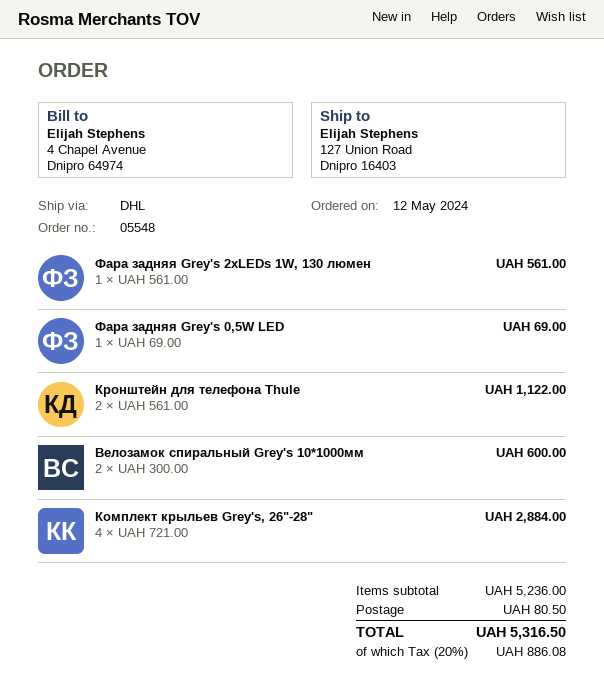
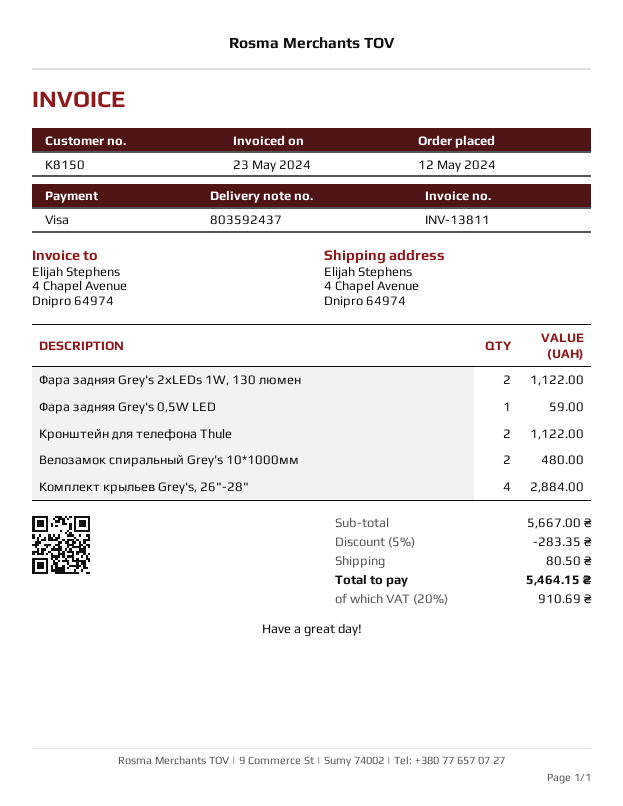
ship to: 127 Union Road, Dnipro 16403 -> 4 Chapel Avenue, Dnipro 64974
Фара задняя Grey's 2хLEDs 1W, 130 люмен: 1 for 561.00 -> 2 for 1122.00
Фара задняя Grey's 0,5W LED: 1 for 69.00 -> 1 for 59.00
Велозамок спиральный Grey's 10*1000мм: 2 for 600.00 -> 2 for 480.00
subtotal: 5236.00 -> 5667.00
discount: none -> 5% = 283.35
tax: 20% = 886.08 -> 20% = 910.69
total: 5316.50 -> 5464.15

